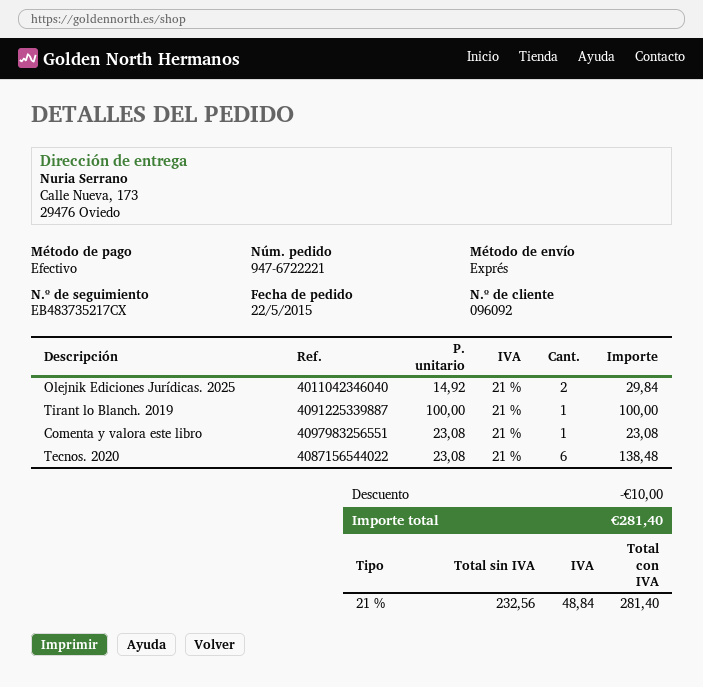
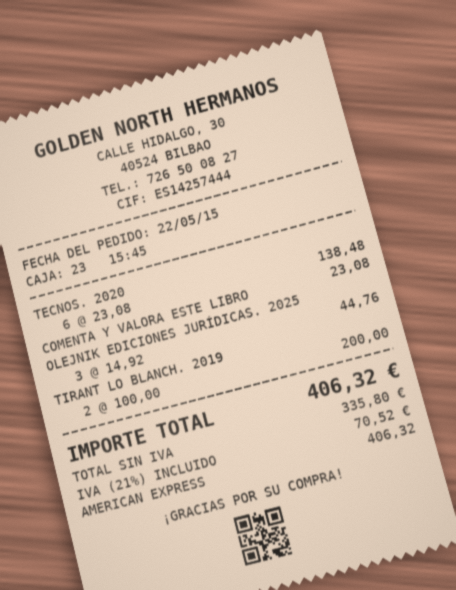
payment method: cash -> American Express
Olejnik Ediciones Jurídicas. 2025: 2 x 14.92 = 29.84 -> 3 x 14.92 = 44.76
Tirant lo Blanch. 2019: 1 x 100.00 = 100.00 -> 2 x 100.00 = 200.00
discount: 10.00 -> none
net: 232.56 -> 335.80
tax: 21% = 48.84 -> 21% = 70.52
total: 281.40 -> 406.32

